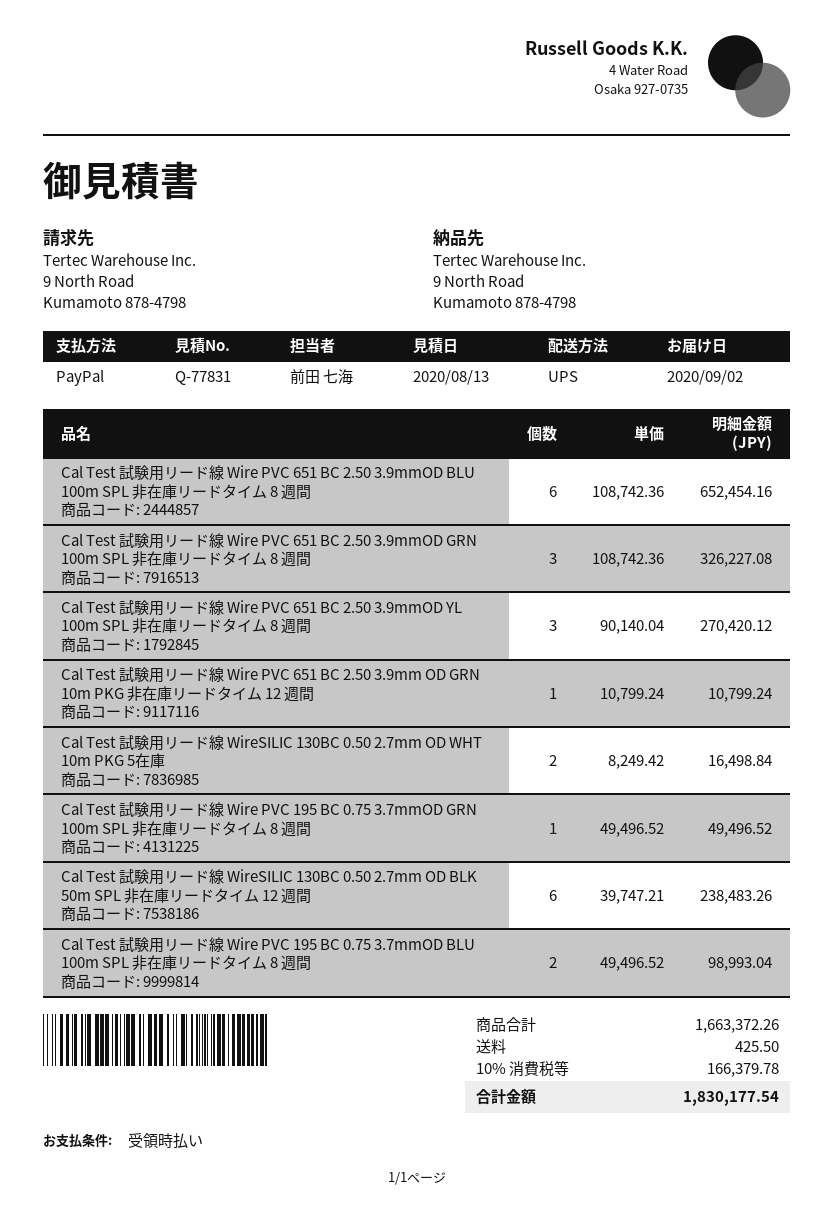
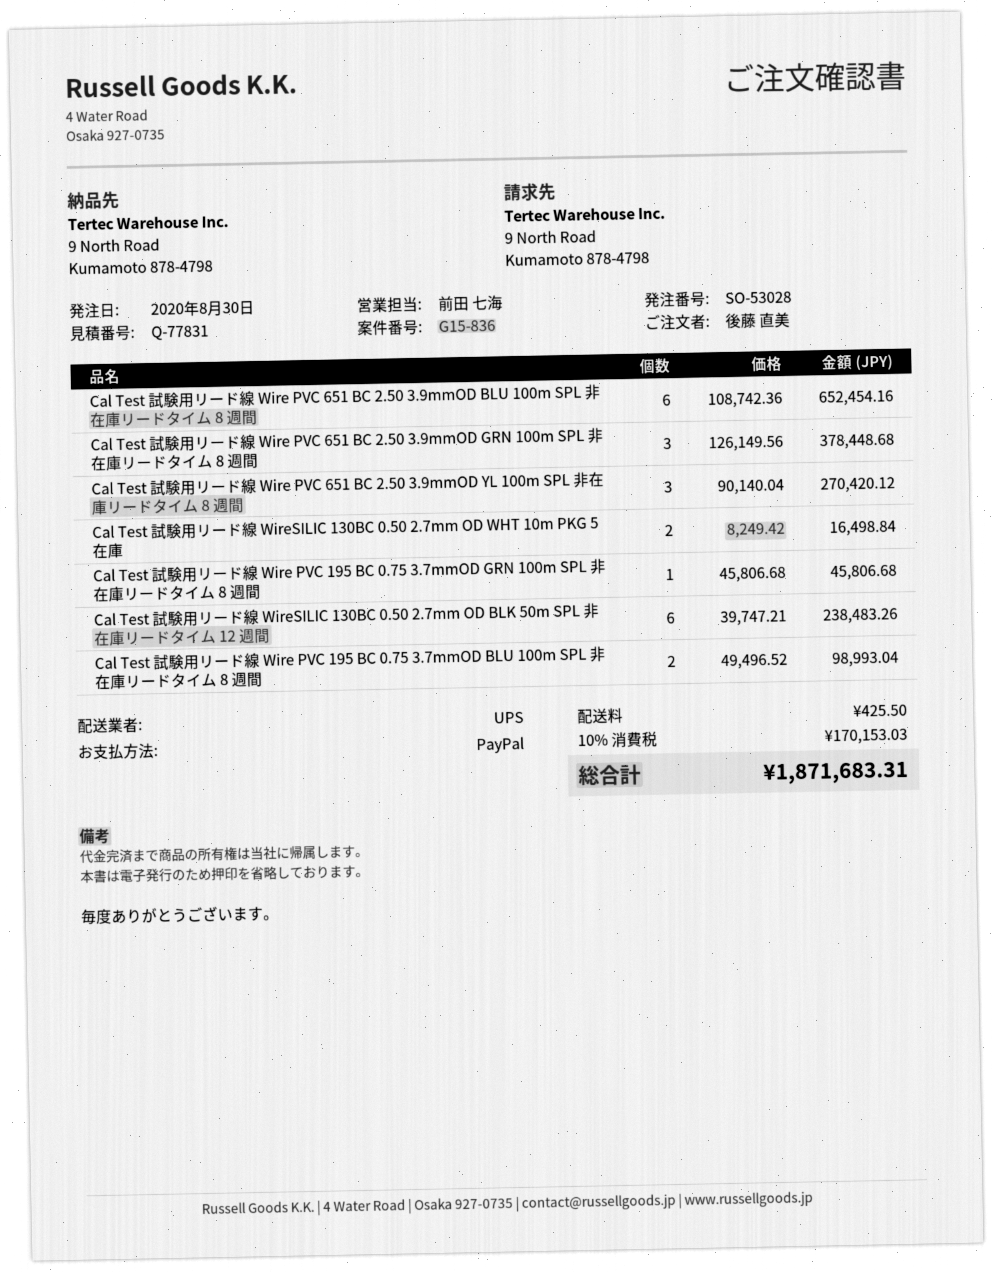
Cal Test 試験用リード線 Wire PVC 651 BC 2.50 3.9mmOD GRN 100m SPL 非在庫リードタイム 8 週間: 3 x 108742.36 = 326227.08 -> 3 x 126149.56 = 378448.68
Cal Test 試験用リード線 Wire PVC 651 BC 2.50 3.9mm OD GRN 10m PKG 非在庫リードタイム 12 週間: 1 x 10799.24 = 10799.24 -> none
Cal Test 試験用リード線 Wire PVC 195 BC 0.75 3.7mmOD GRN 100m SPL 非在庫リードタイム 8 週間: 1 x 49496.52 = 49496.52 -> 1 x 45806.68 = 45806.68
tax: 10% = 166379.78 -> 10% = 170153.03
total: 1830177.54 -> 1871683.31

